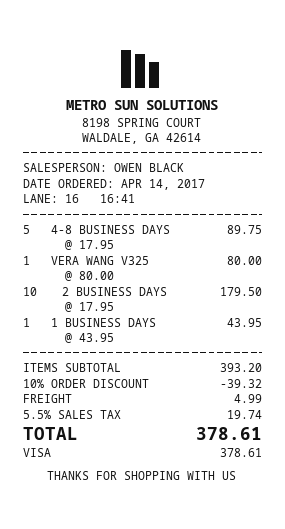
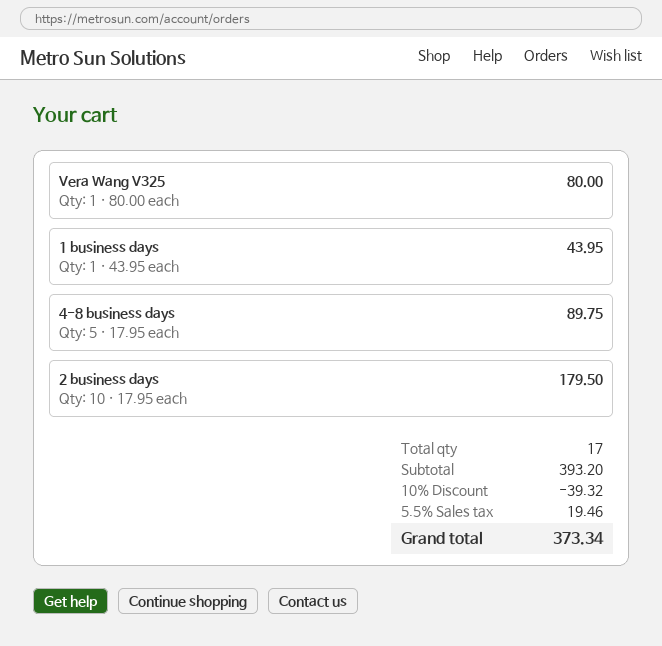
shipping: 4.99 -> none
tax: 5.5% = 19.74 -> 5.5% = 19.46
total: 378.61 -> 373.34

